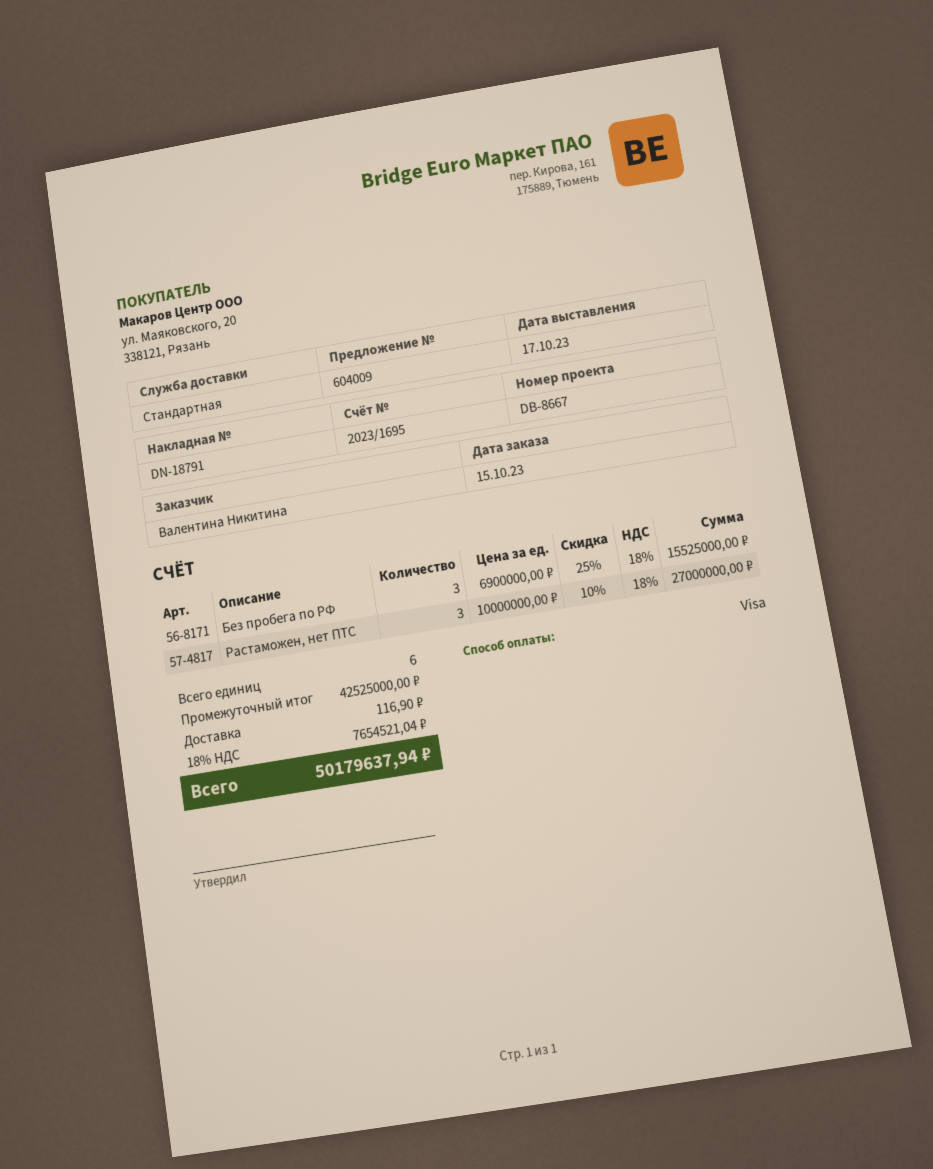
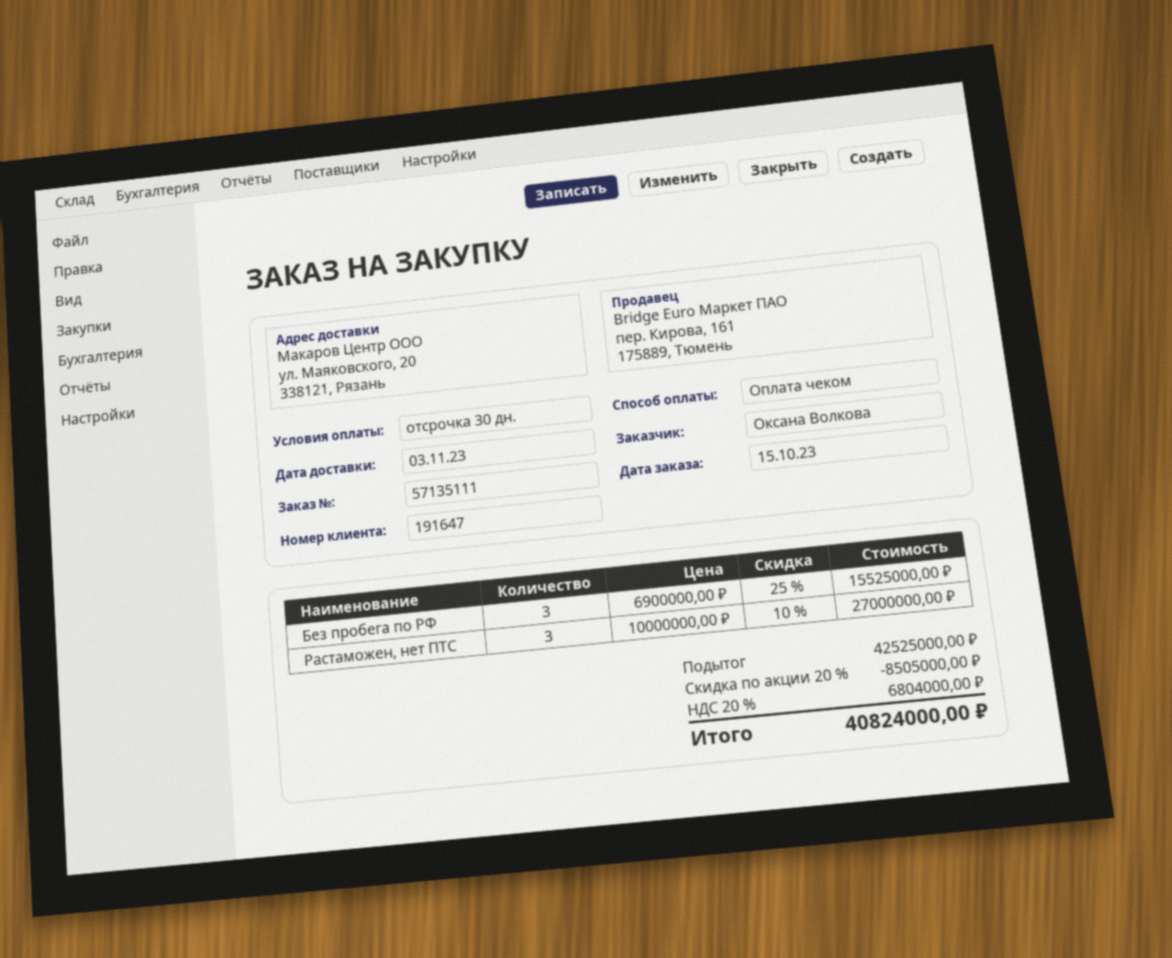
ordered by: Валентина Никитина -> Оксана Волкова
payment method: Visa -> cheque
discount: none -> 20% = 8505000.00
shipping: 116.90 -> none
tax: 18% = 7654521.04 -> 20% = 6804000.00
total: 50179637.94 -> 40824000.00

